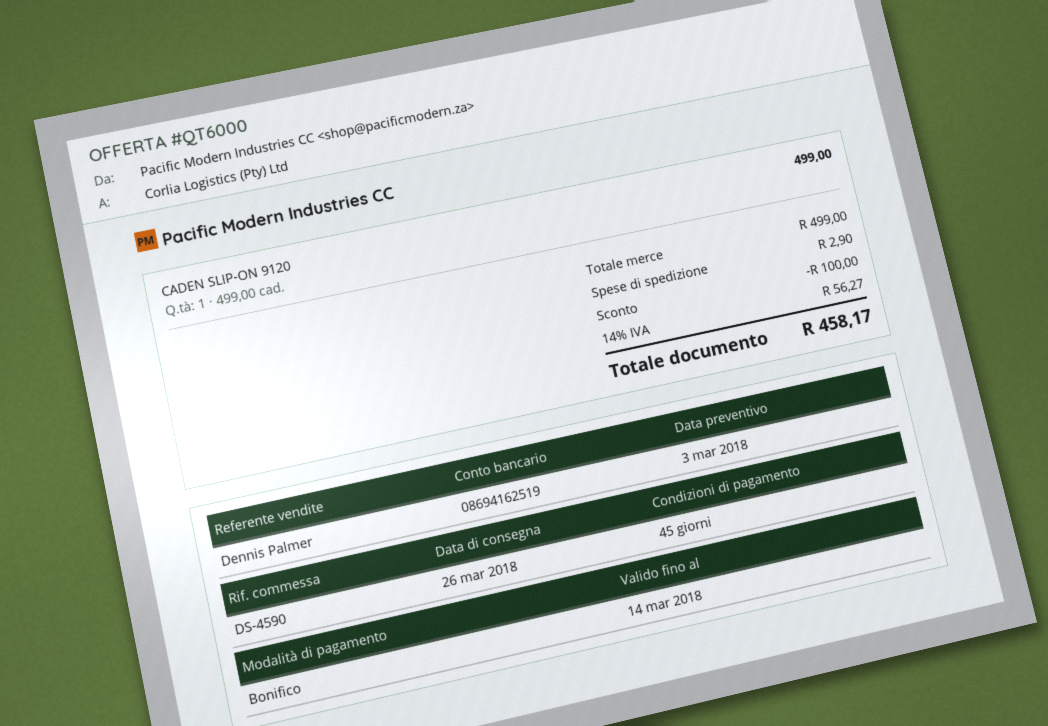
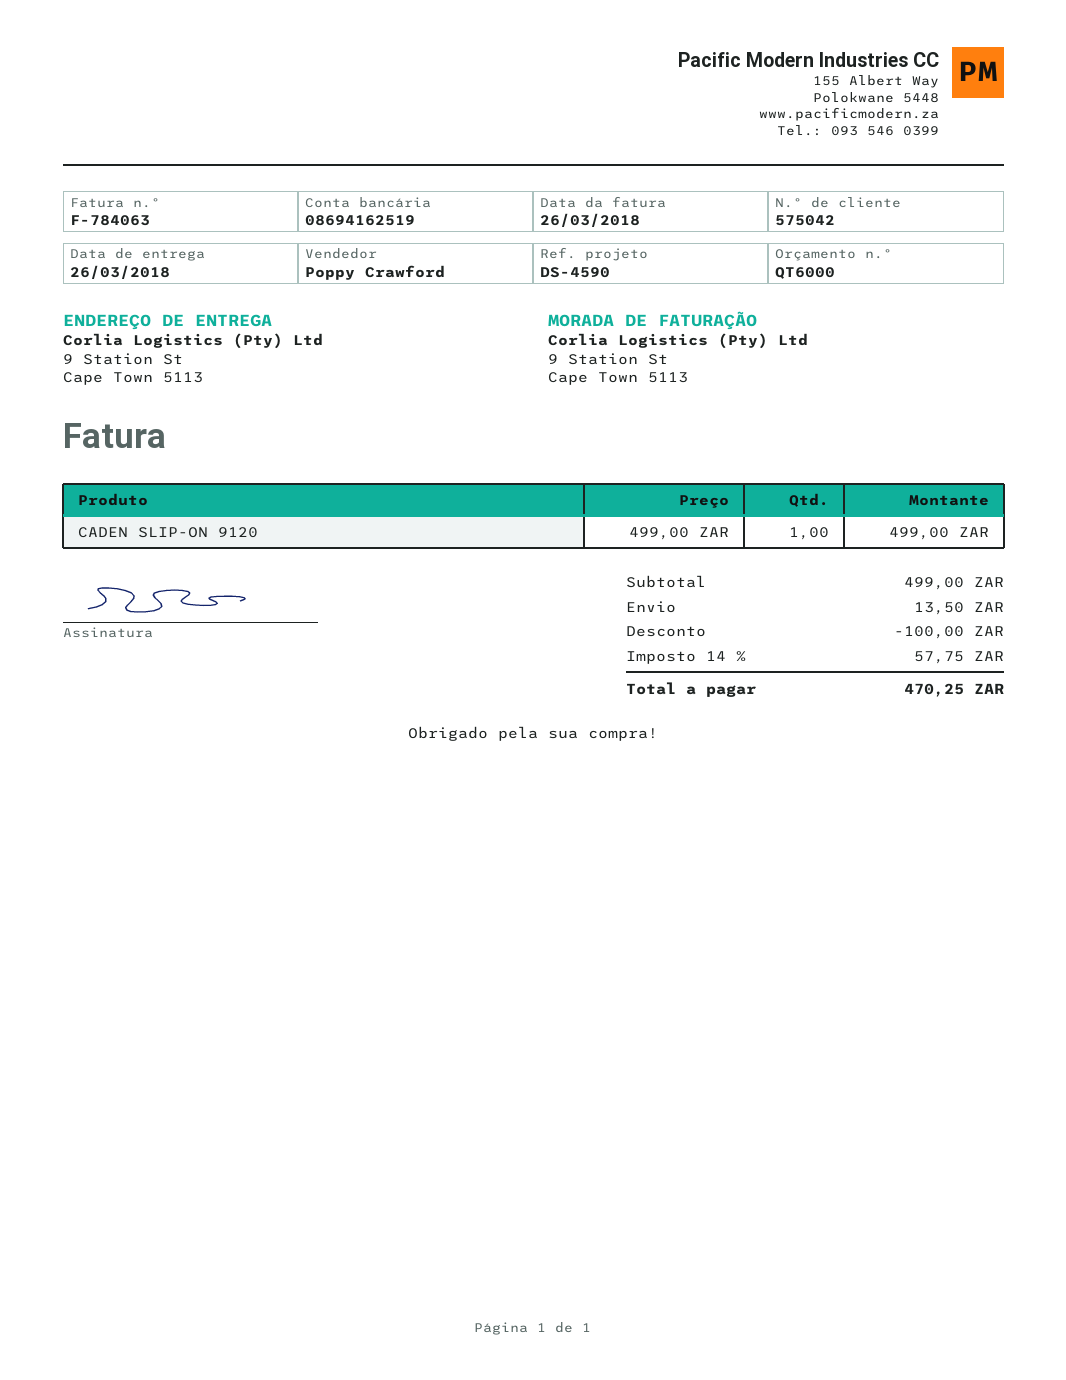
sales rep: Dennis Palmer -> Poppy Crawford
shipping: 2.90 -> 13.50
tax: 14% = 56.27 -> 14% = 57.75
total: 458.17 -> 470.25

